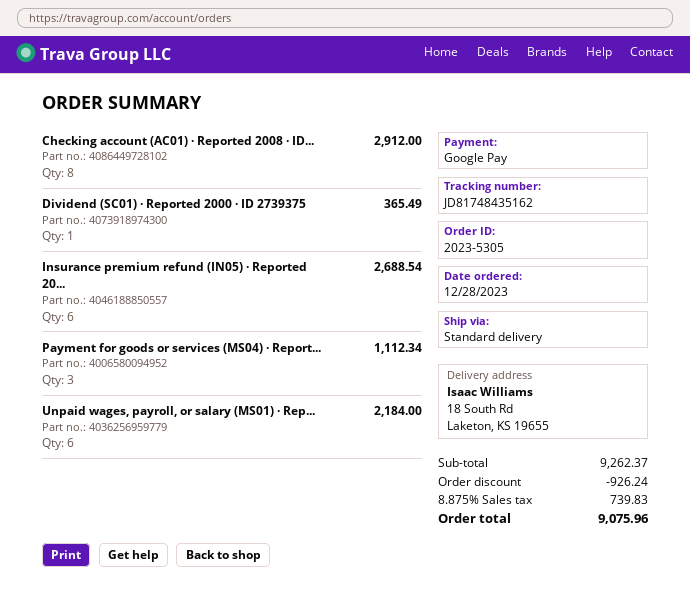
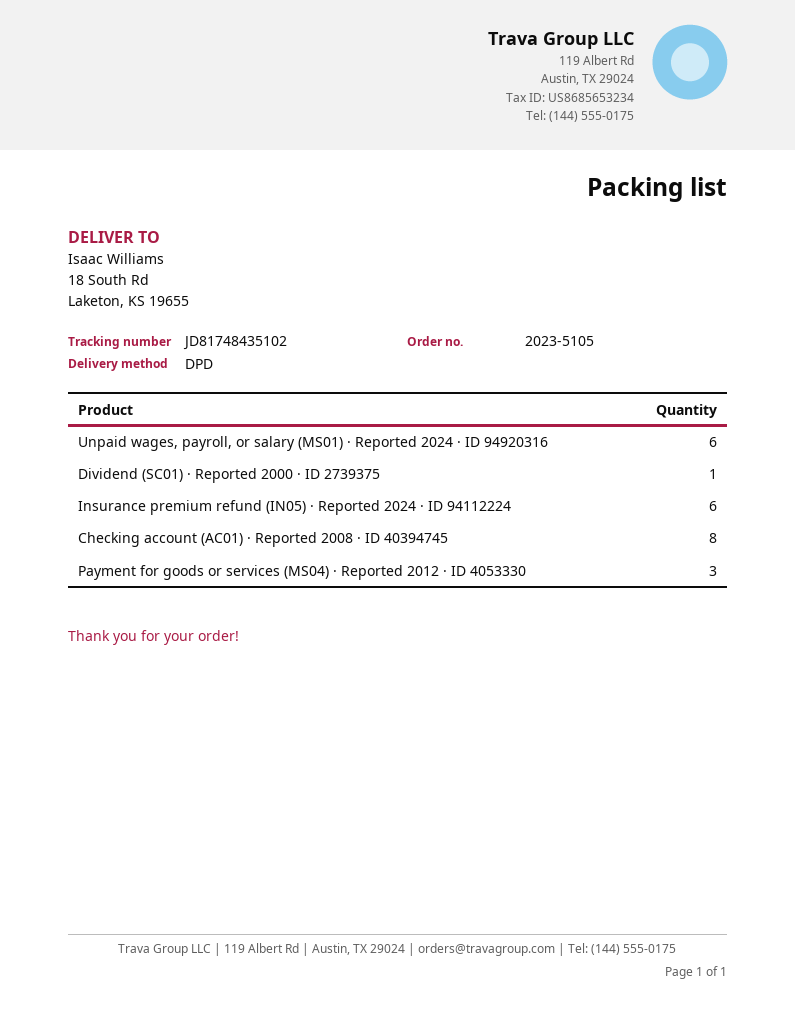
order number: 2023-5305 -> 2023-5105
shipping method: standard -> DPD
tracking number: JD81748435162 -> JD81748435102

